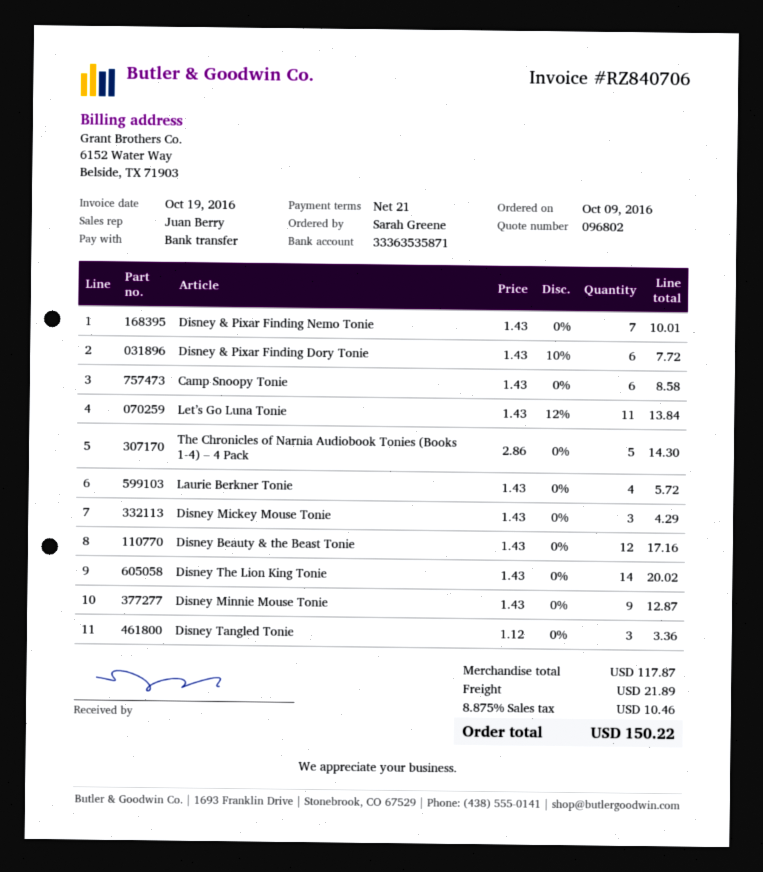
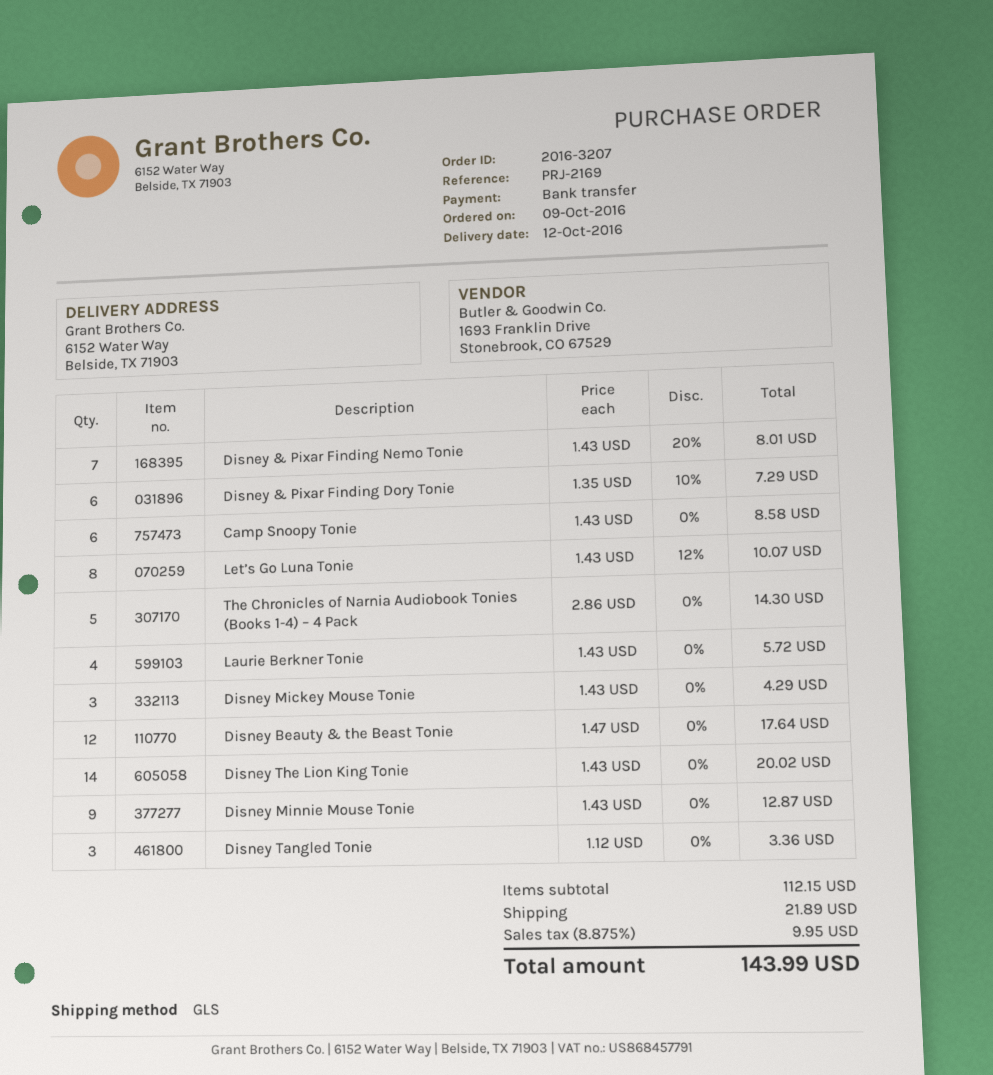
Disney & Pixar Finding Nemo Tonie: 7 x 1.43 = 10.01 -> 7 x 1.43 - 20% = 8.01
Disney & Pixar Finding Dory Tonie: 6 x 1.43 - 10% = 7.72 -> 6 x 1.35 - 10% = 7.29
Let’s Go Luna Tonie: 11 x 1.43 - 12% = 13.84 -> 8 x 1.43 - 12% = 10.07
Disney Beauty & the Beast Tonie: 12 x 1.43 = 17.16 -> 12 x 1.47 = 17.64
subtotal: 117.87 -> 112.15
tax: 8.875% = 10.46 -> 8.875% = 9.95
total: 150.22 -> 143.99

